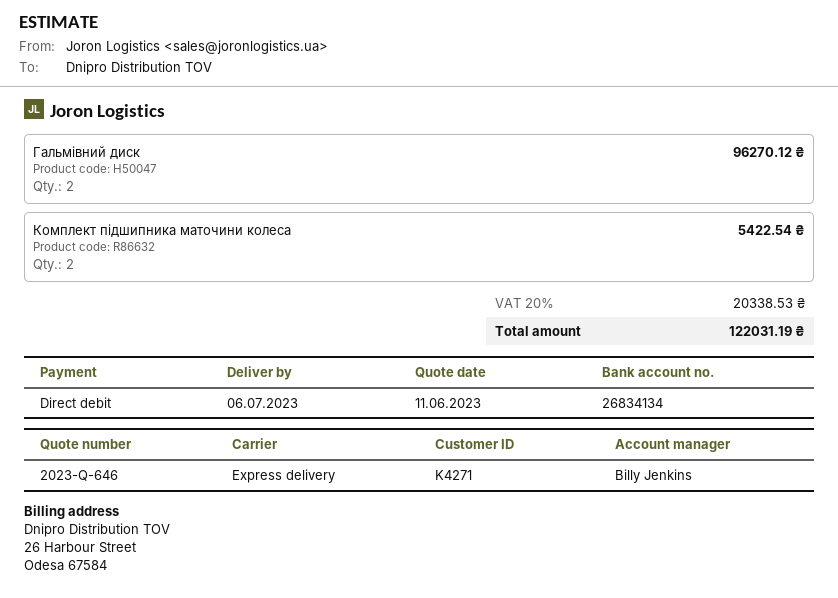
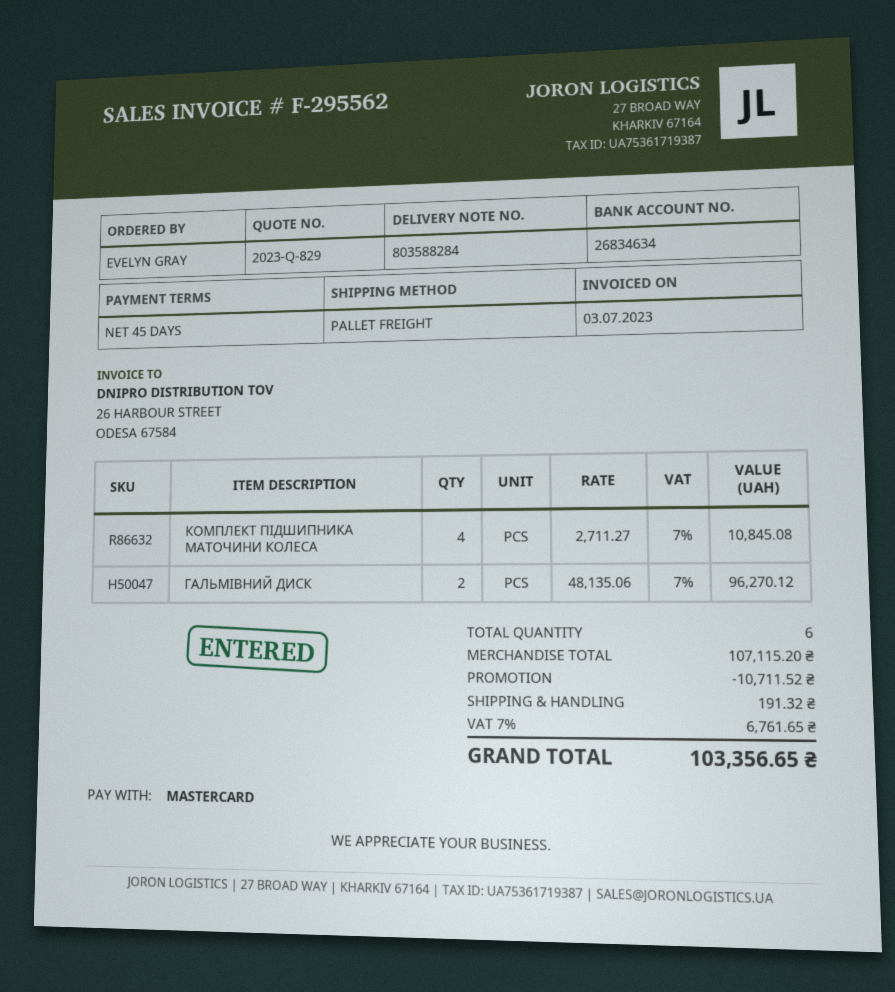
quote number: 2023-Q-646 -> 2023-Q-829
payment method: direct debit -> Mastercard
bank account: 26834134 -> 26834634
shipping method: express -> pallet freight
Комплект підшипника маточини колеса: 2 for 5422.54 -> 4 for 10845.08
discount: none -> 10711.52
shipping: none -> 191.32
tax: 20% = 20338.53 -> 7% = 6761.65
total: 122031.19 -> 103356.65

